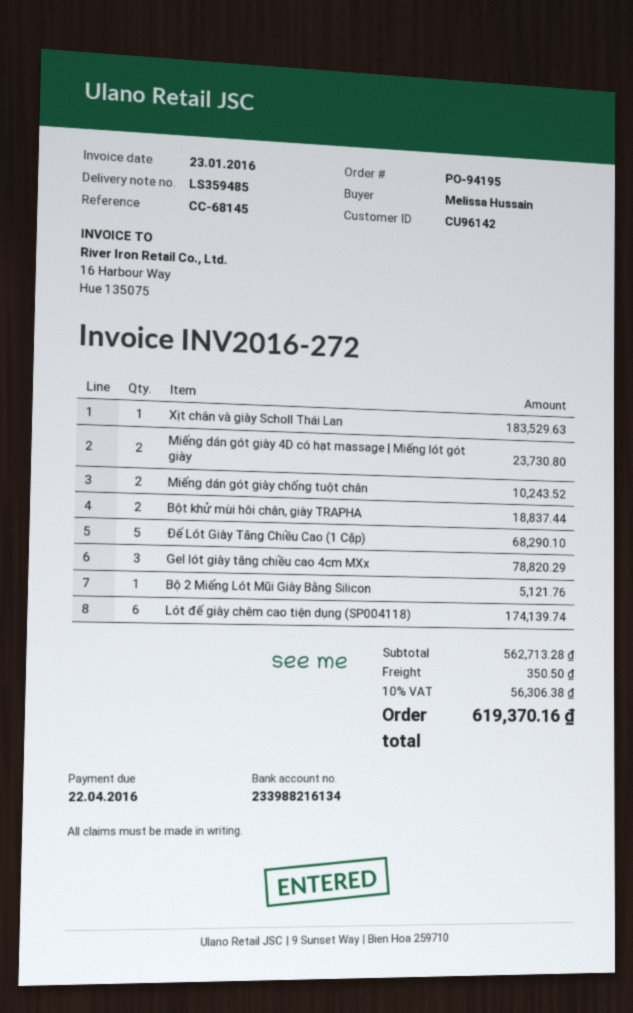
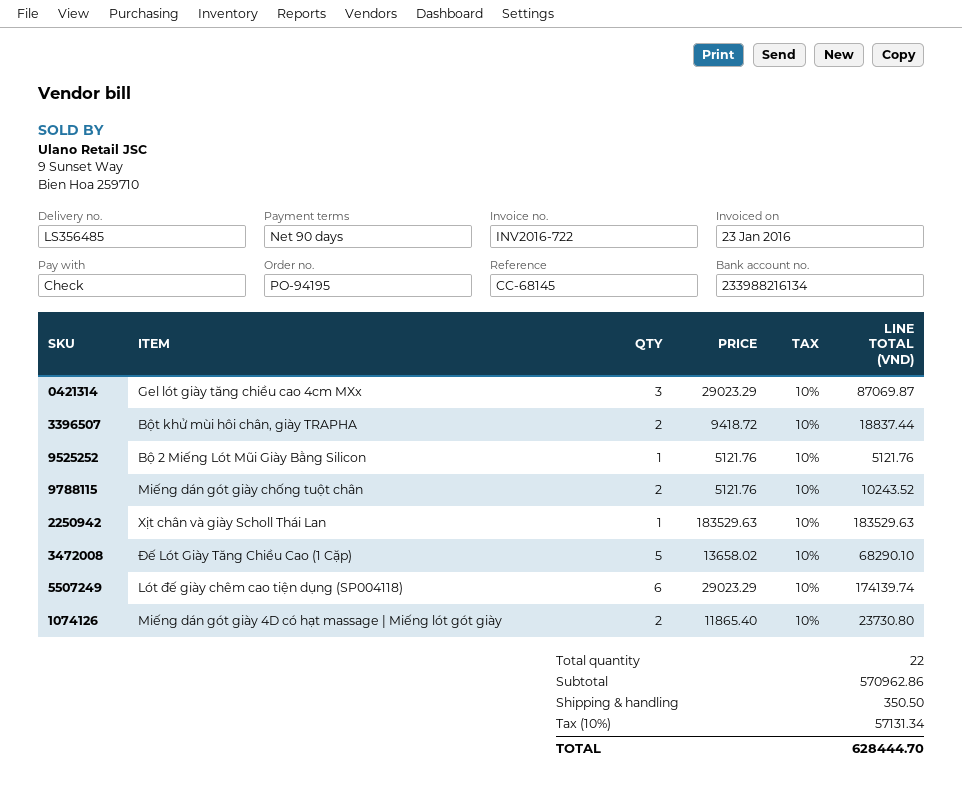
delivery note number: LS359485 -> LS356485
invoice number: INV2016-272 -> INV2016-722
Gel lót giày tăng chiều cao 4cm MXx: 3 for 78820.29 -> 3 for 87069.87
subtotal: 562713.28 -> 570962.86
tax: 10% = 56306.38 -> 10% = 57131.34
total: 619370.16 -> 628444.70

